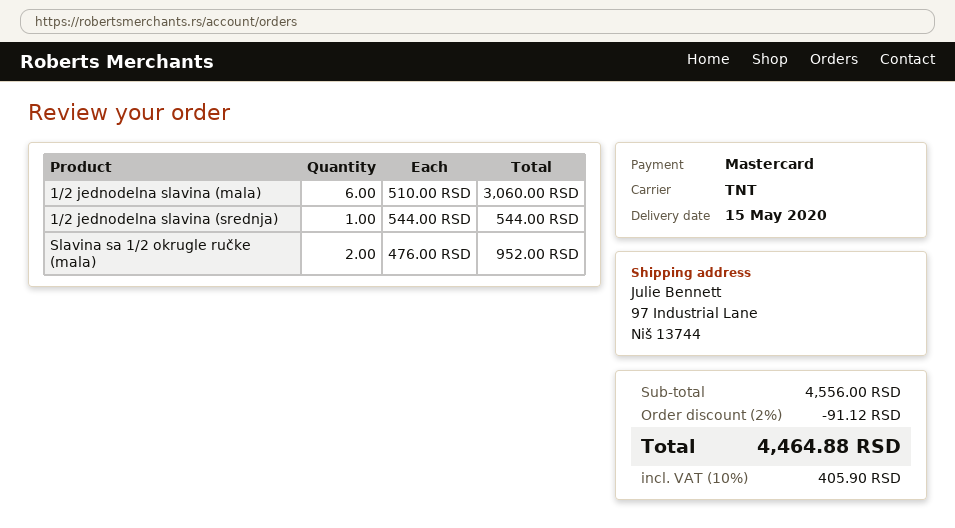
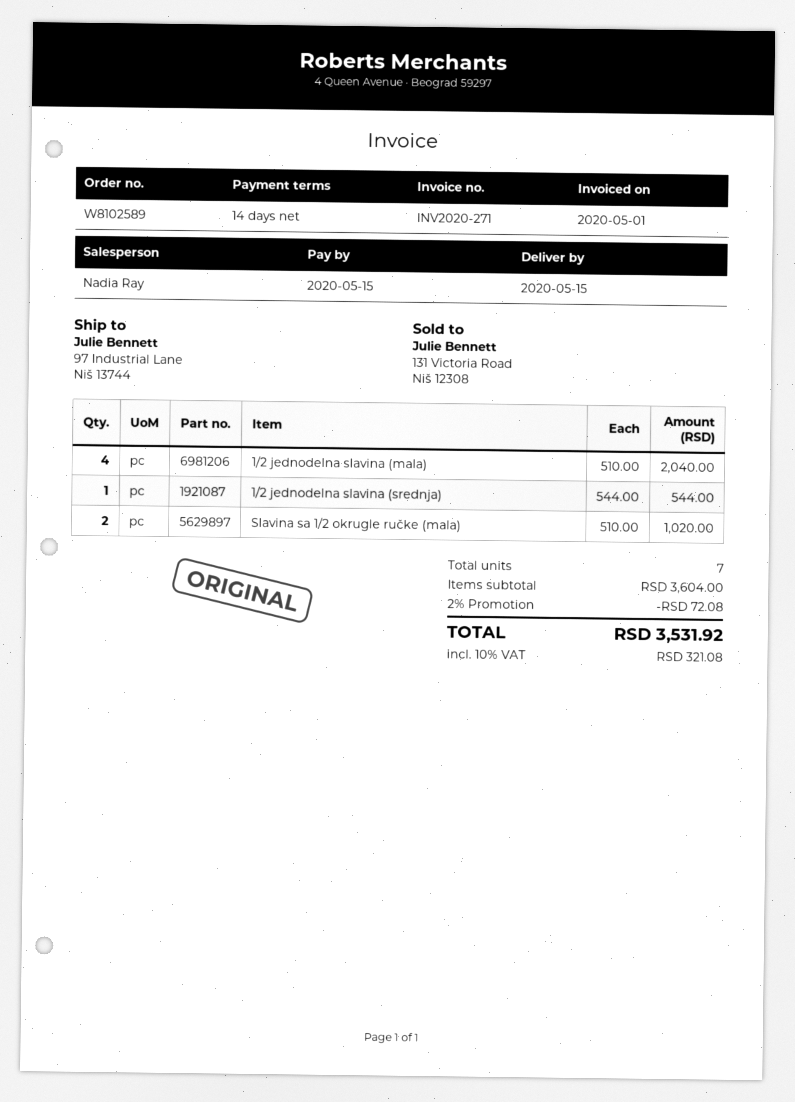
1/2 jednodelna slavina (mala): 6 x 510.00 = 3060.00 -> 4 x 510.00 = 2040.00
Slavina sa 1/2 okrugle ručke (mala): 2 x 476.00 = 952.00 -> 2 x 510.00 = 1020.00
subtotal: 4556.00 -> 3604.00
discount: 2% = 91.12 -> 2% = 72.08
tax: 10% = 405.90 -> 10% = 321.08
total: 4464.88 -> 3531.92

